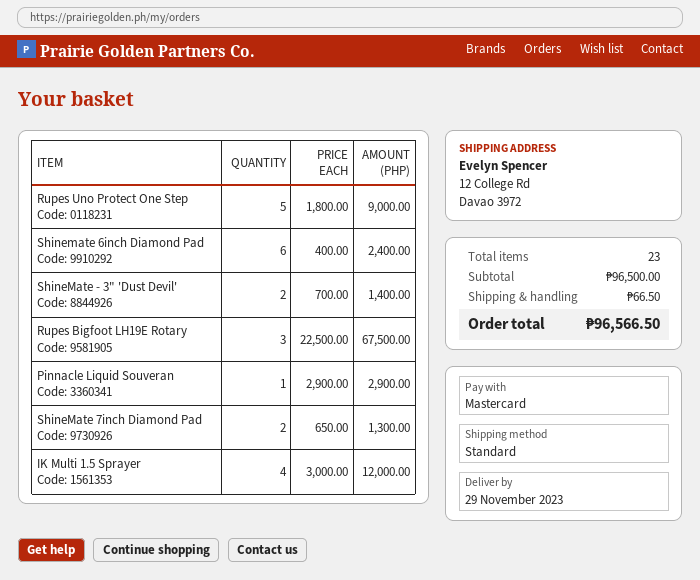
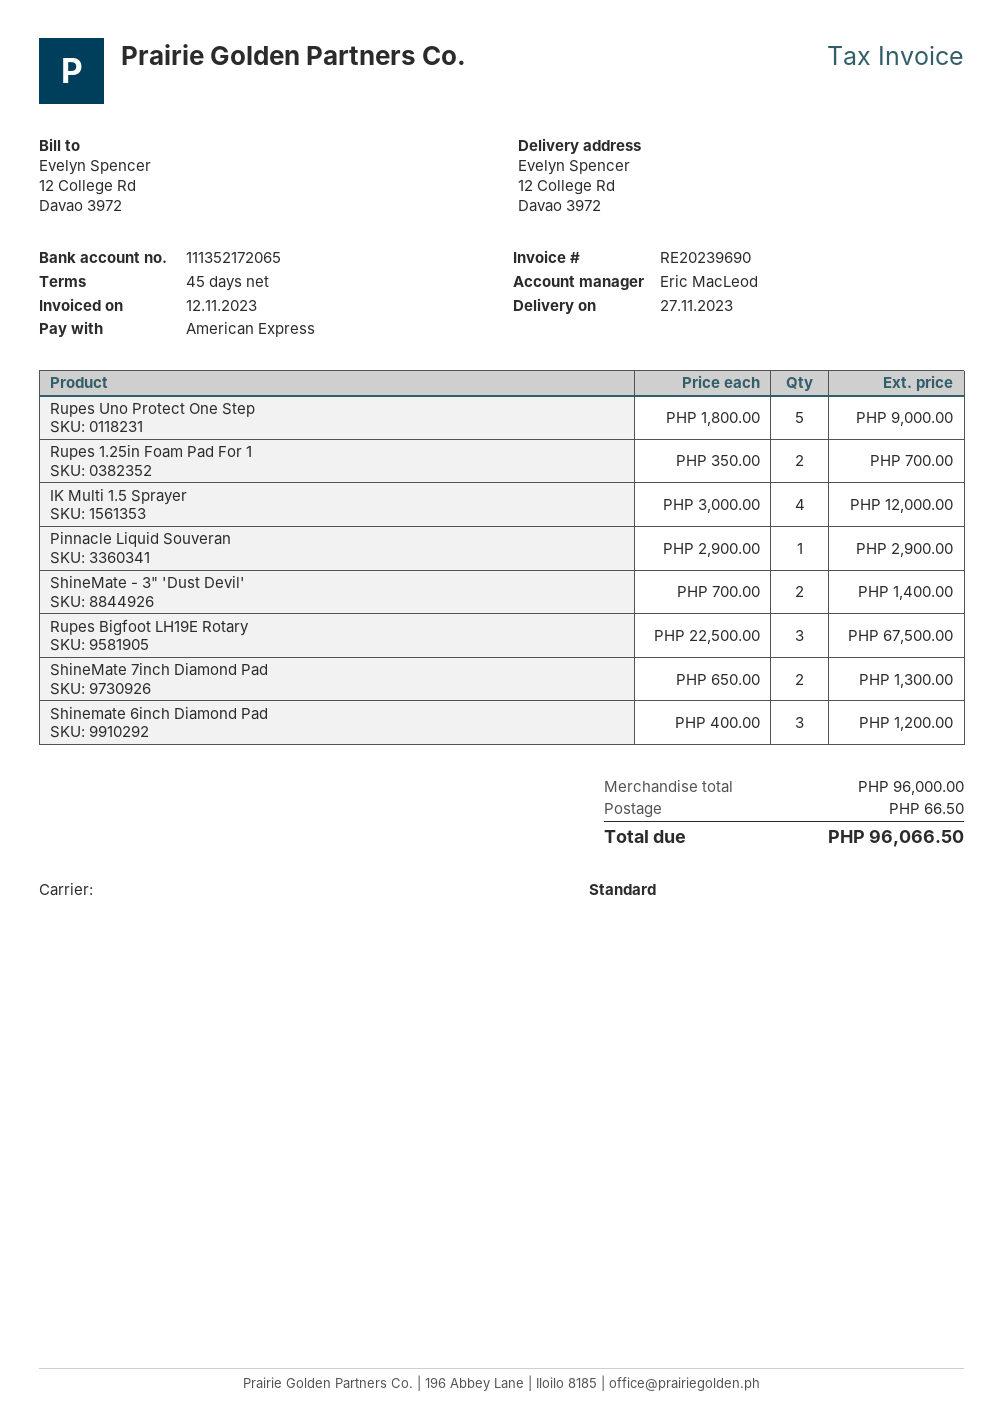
delivery date: 2023-11-29 -> 2023-11-27
payment method: Mastercard -> American Express
Shinemate 6inch Diamond Pad: 6 x 400.00 = 2400.00 -> 3 x 400.00 = 1200.00
Rupes 1.25in Foam Pad For 1: none -> 2 x 350.00 = 700.00
subtotal: 96500.00 -> 96000.00
total: 96566.50 -> 96066.50

